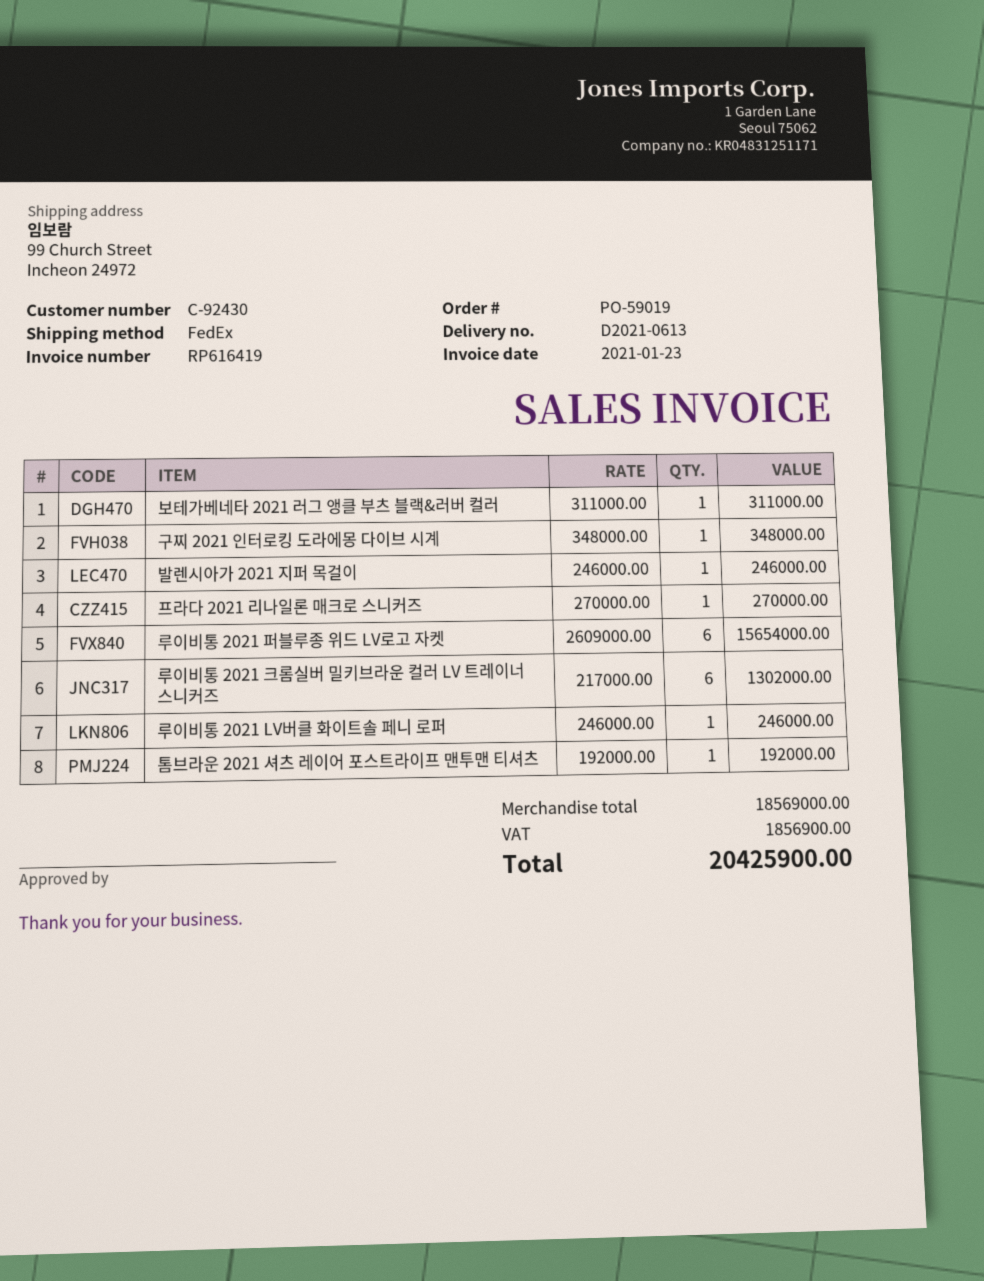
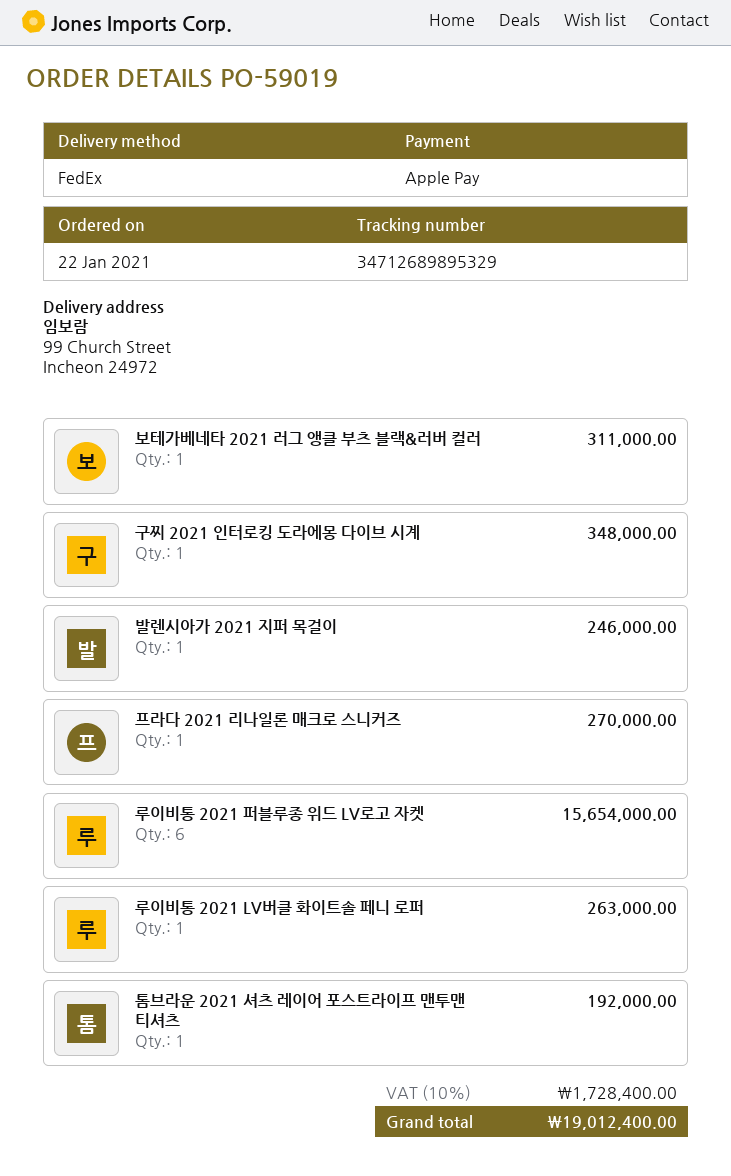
루이비통 2021 크롬실버 밀키브라운 컬러 LV 트레이너 스니커즈: 6 for 1302000.00 -> none
루이비통 2021 LV버클 화이트솔 페니 로퍼: 1 for 246000.00 -> 1 for 263000.00
tax: 1856900.00 -> 1728400.00
total: 20425900.00 -> 19012400.00

